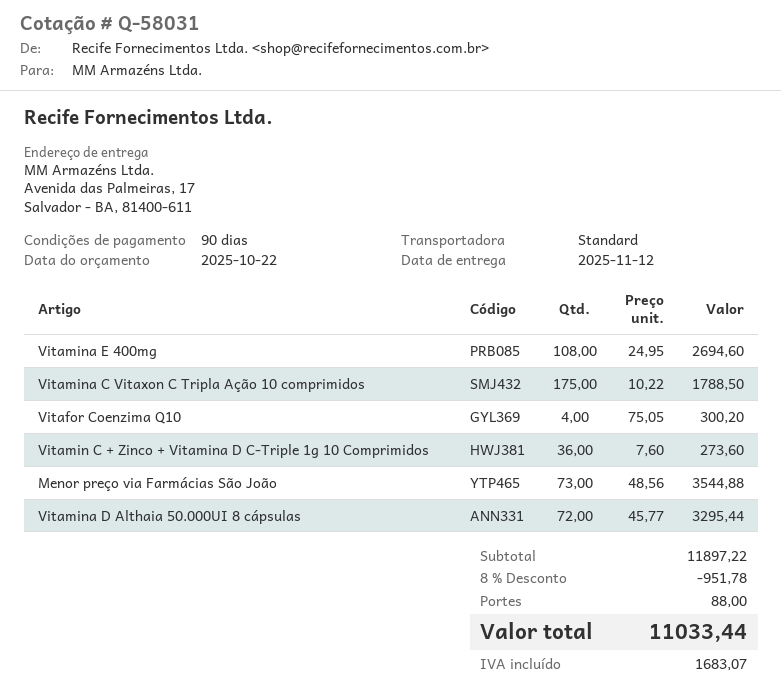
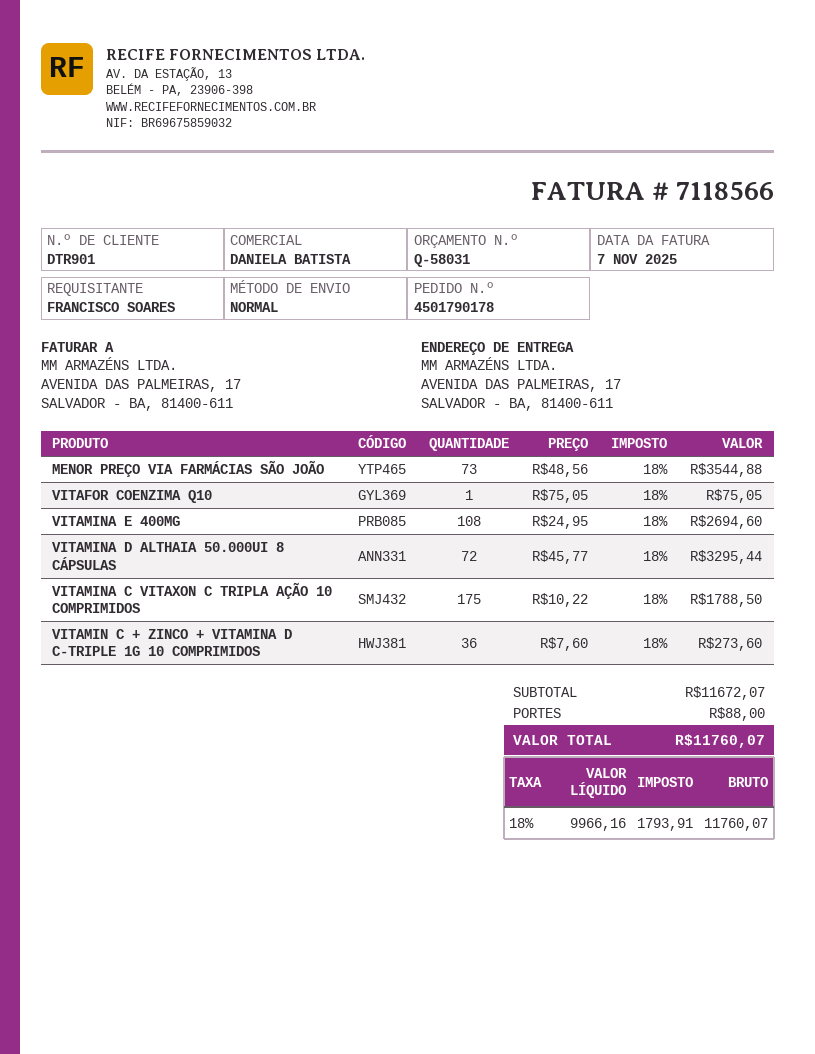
Vitafor Coenzima Q10: 4 x 75.05 = 300.20 -> 1 x 75.05 = 75.05
subtotal: 11897.22 -> 11672.07
discount: 8% = 951.78 -> none
tax: 1683.07 -> 1793.91
total: 11033.44 -> 11760.07

